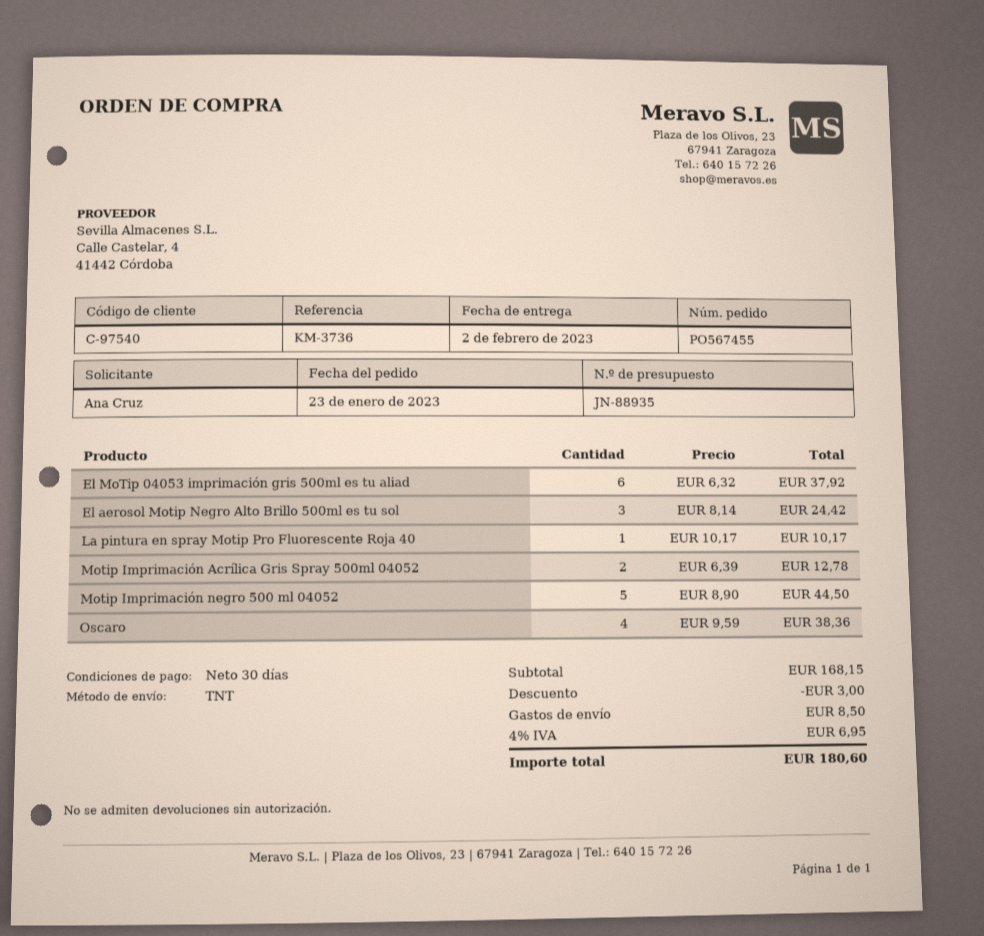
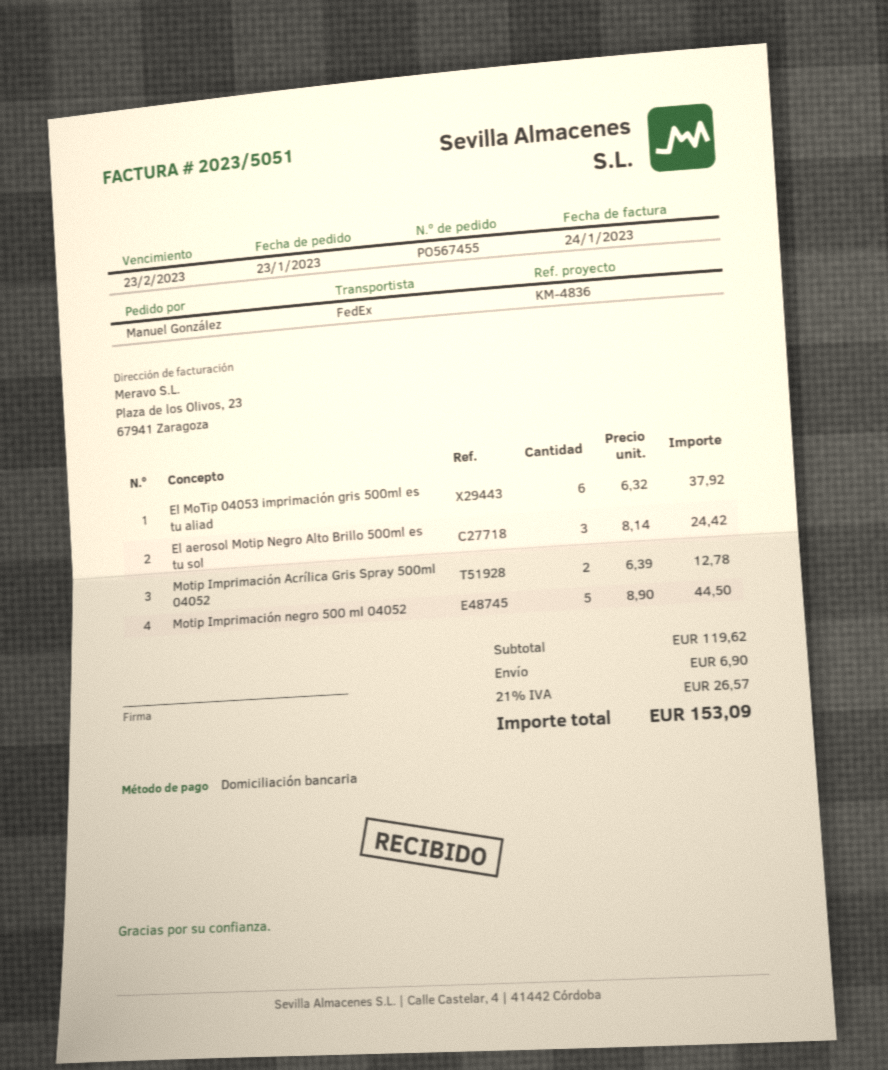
reference: KM-3736 -> KM-4836
ordered by: Ana Cruz -> Manuel González
shipping method: TNT -> FedEx
La pintura en spray Motip Pro Fluorescente Roja 40: 1 x 10.17 = 10.17 -> none
Oscaro: 4 x 9.59 = 38.36 -> none
subtotal: 168.15 -> 119.62
discount: 3.00 -> none
shipping: 8.50 -> 6.90
tax: 4% = 6.95 -> 21% = 26.57
total: 180.60 -> 153.09

